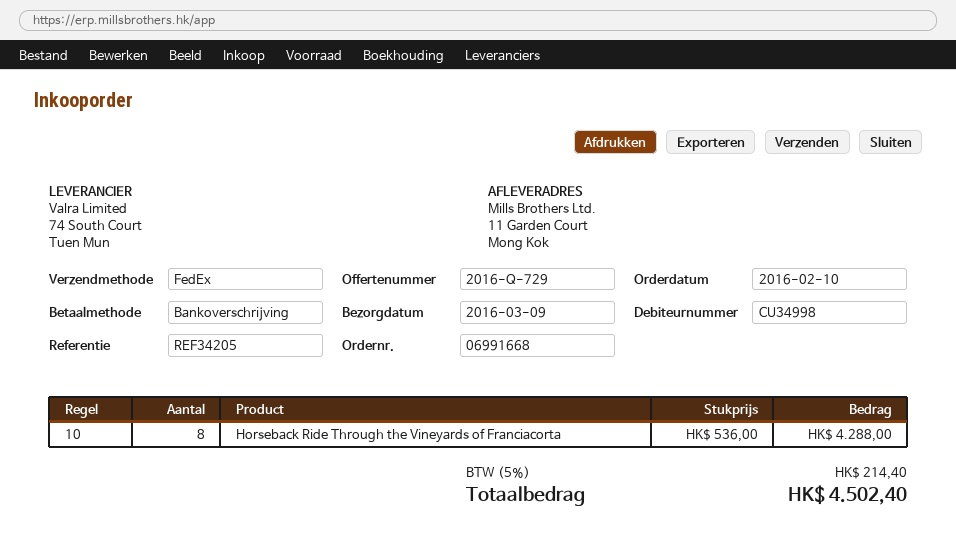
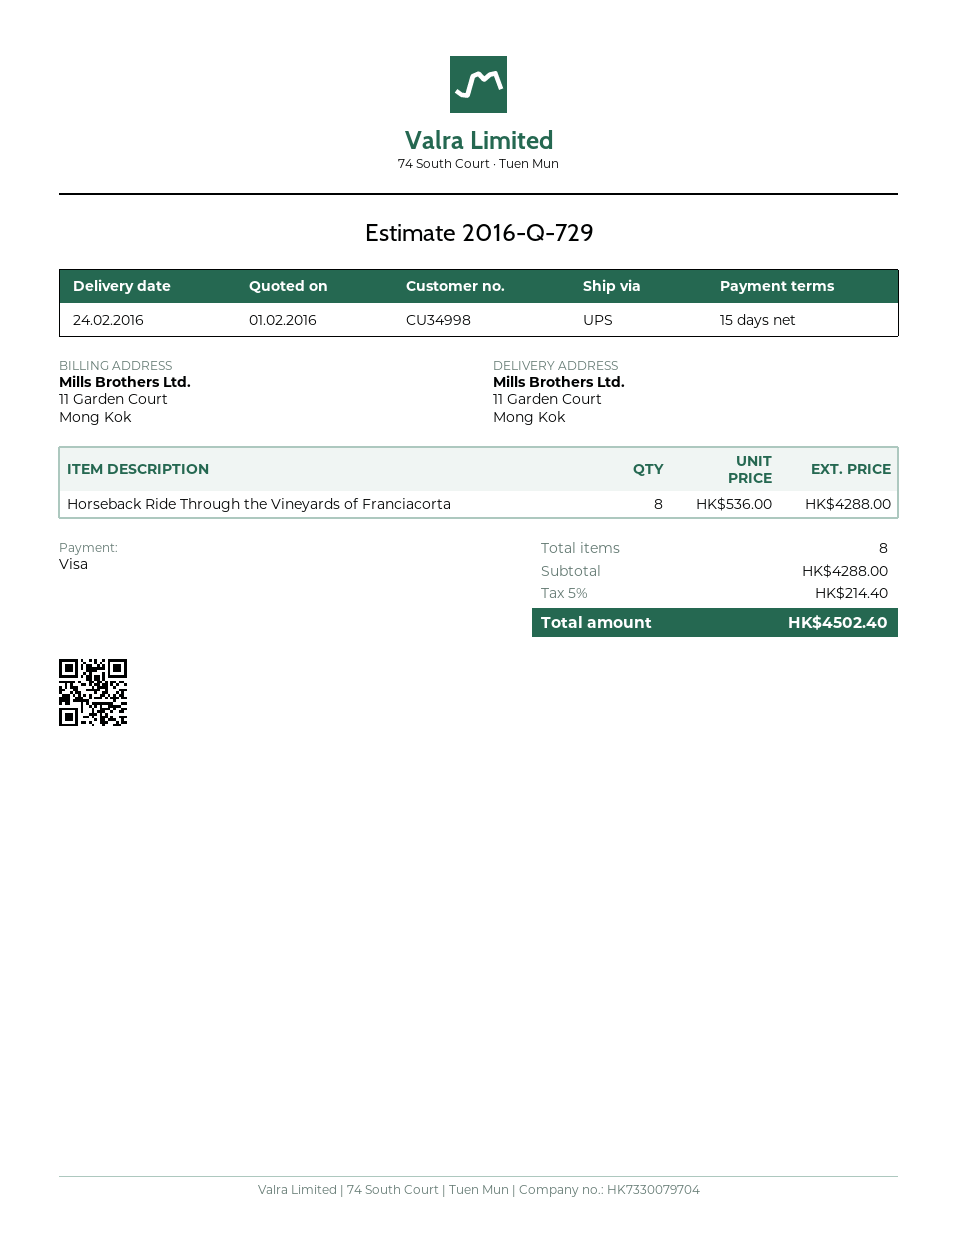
delivery date: 2016-03-09 -> 2016-02-24
payment method: bank transfer -> Visa
shipping method: FedEx -> UPS

